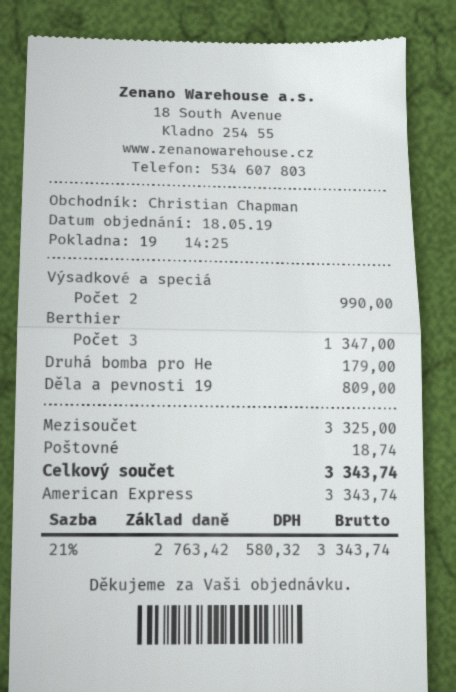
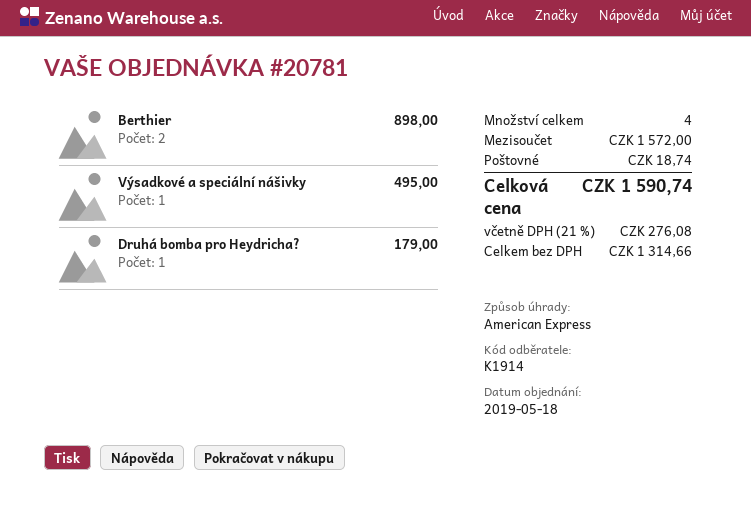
Výsadkové a speciá: 2 for 990.00 -> 1 for 495.00
Berthier: 3 for 1347.00 -> 2 for 898.00
Děla a pevnosti 19: 1 for 809.00 -> none
subtotal: 3325.00 -> 1572.00
net: 2763.42 -> 1314.66
tax: 21% = 580.32 -> 21% = 276.08
total: 3343.74 -> 1590.74

